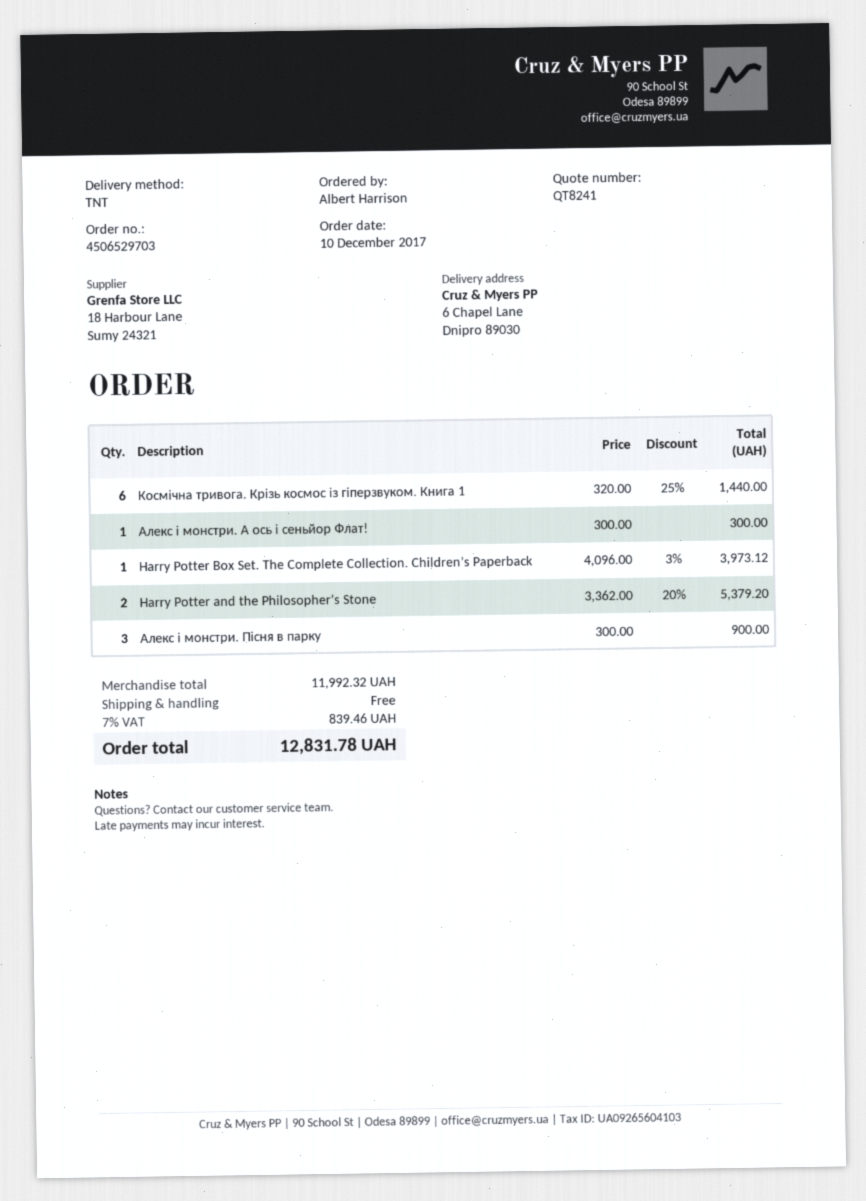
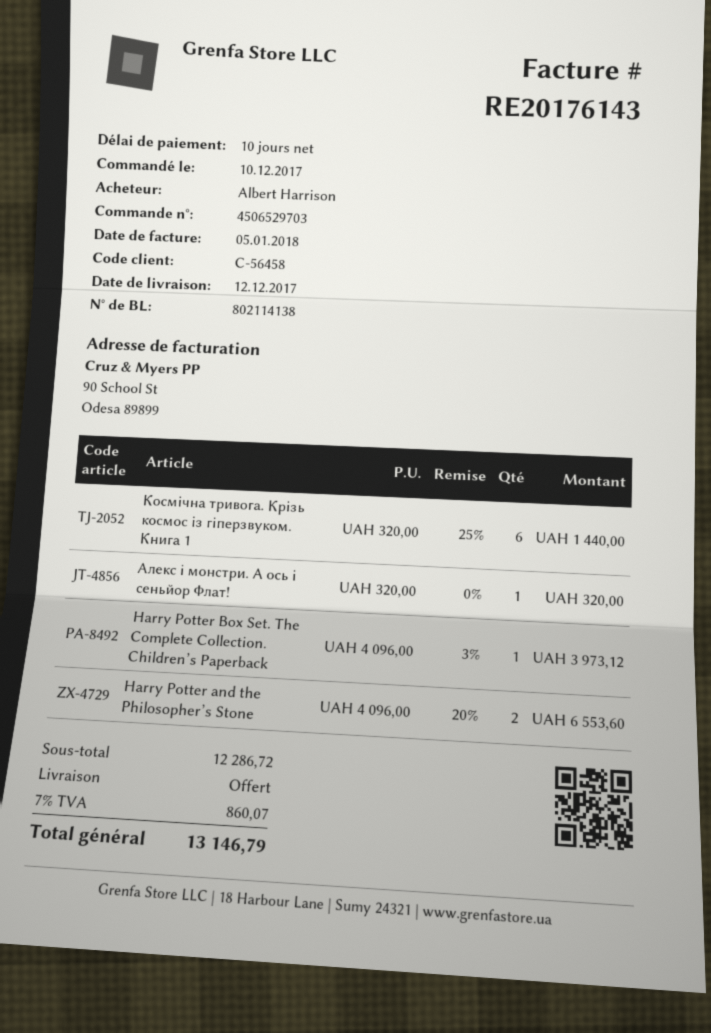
Алекс і монстри. А ось і сеньйор Флат!: 1 x 300.00 = 300.00 -> 1 x 320.00 = 320.00
Harry Potter and the Philosopher’s Stone: 2 x 3362.00 - 20% = 5379.20 -> 2 x 4096.00 - 20% = 6553.60
Алекс і монстри. Пісня в парку: 3 x 300.00 = 900.00 -> none
subtotal: 11992.32 -> 12286.72
tax: 7% = 839.46 -> 7% = 860.07
total: 12831.78 -> 13146.79

